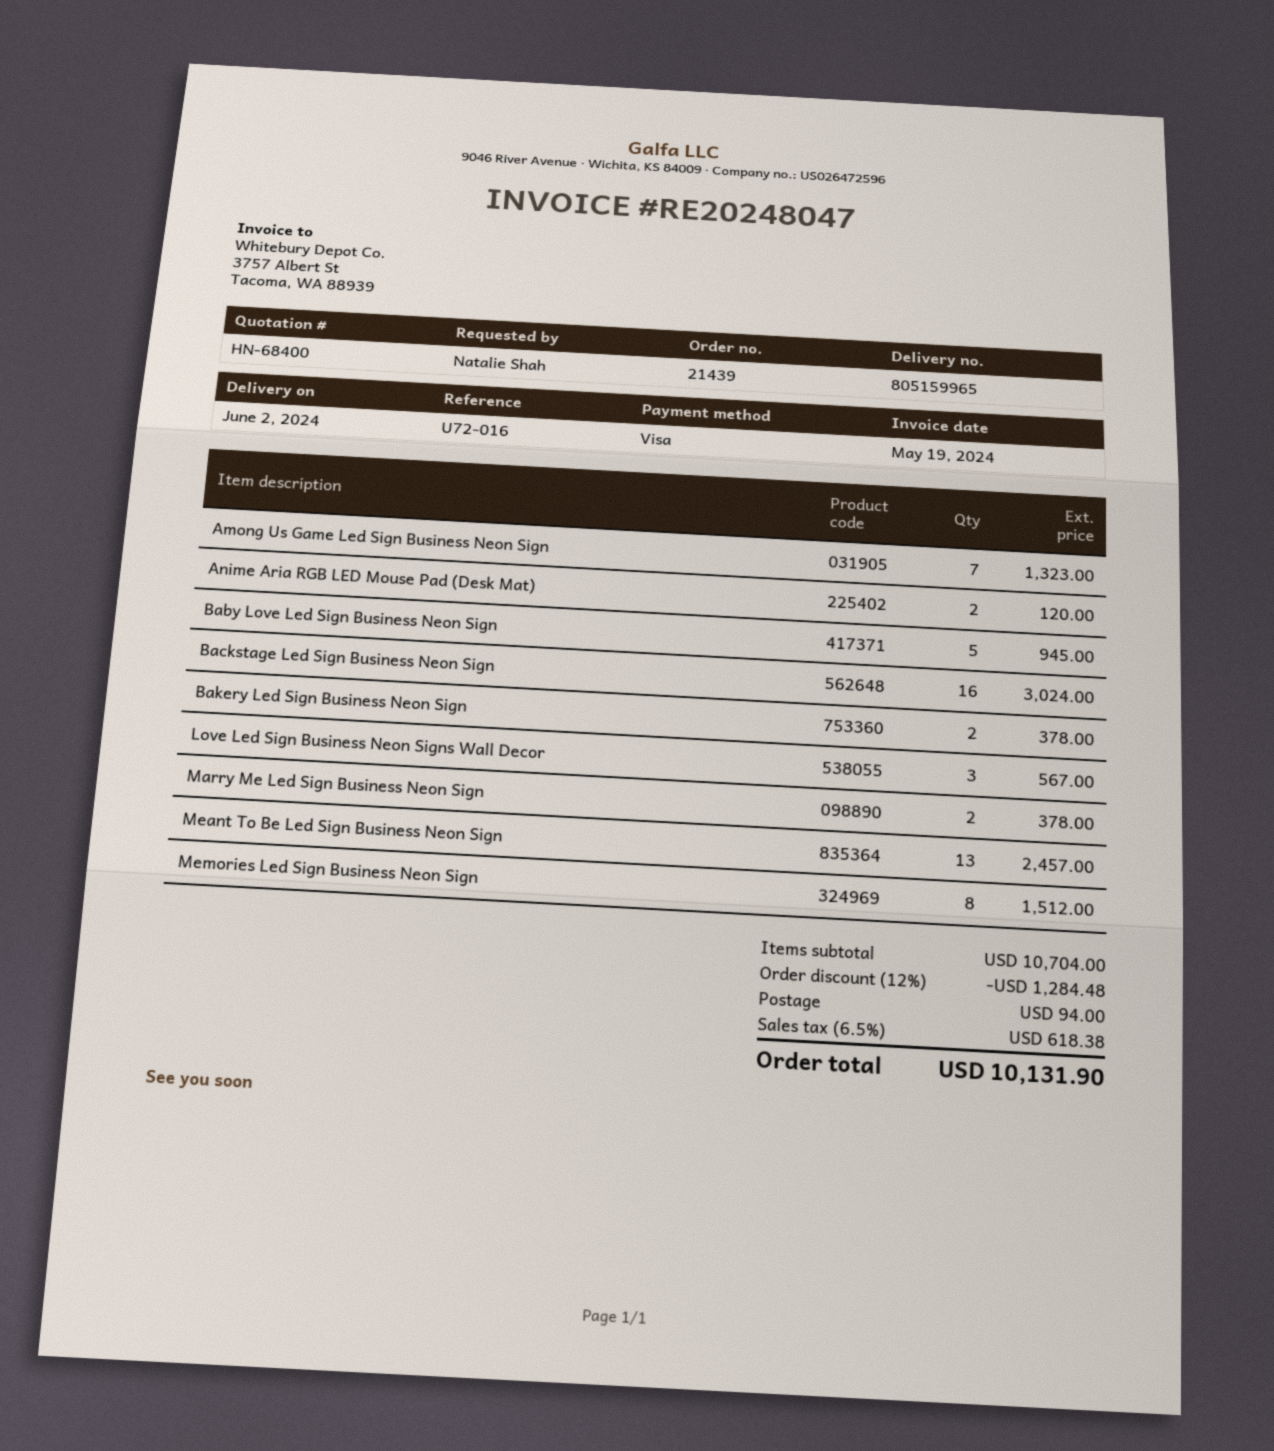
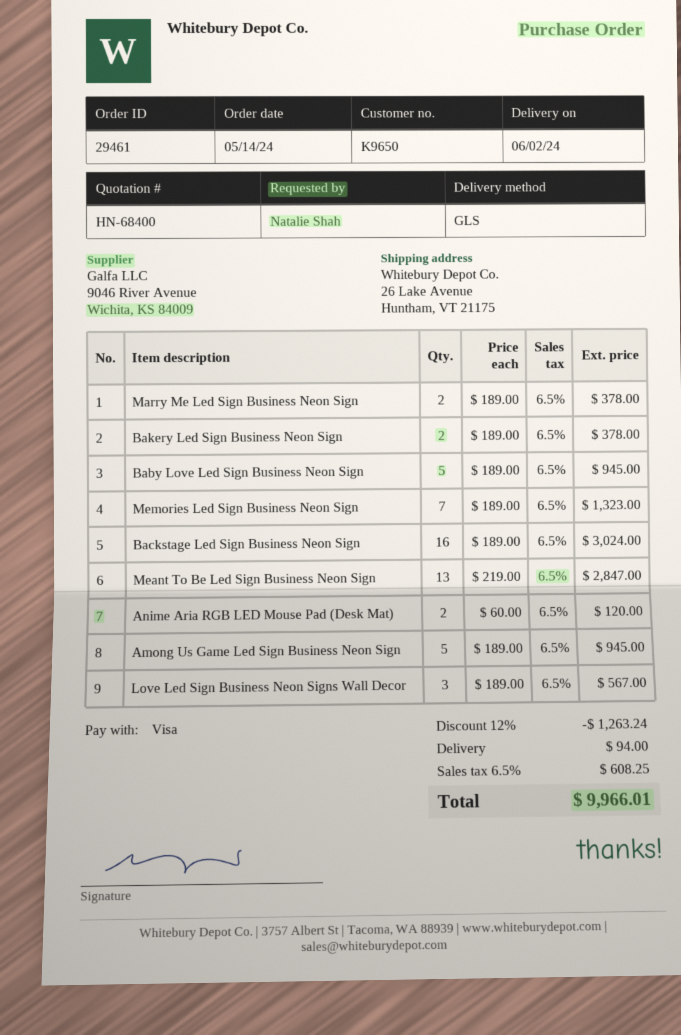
order number: 21439 -> 29461
Among Us Game Led Sign Business Neon Sign: 7 for 1323.00 -> 5 for 945.00
Meant To Be Led Sign Business Neon Sign: 13 for 2457.00 -> 13 for 2847.00
Memories Led Sign Business Neon Sign: 8 for 1512.00 -> 7 for 1323.00
discount: 12% = 1284.48 -> 12% = 1263.24
tax: 6.5% = 618.38 -> 6.5% = 608.25
total: 10131.90 -> 9966.01

